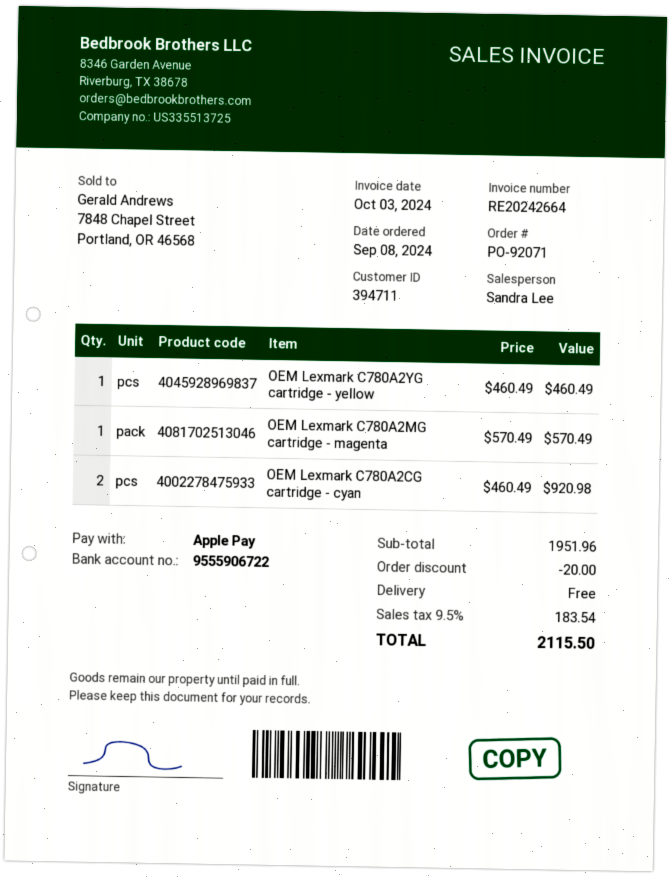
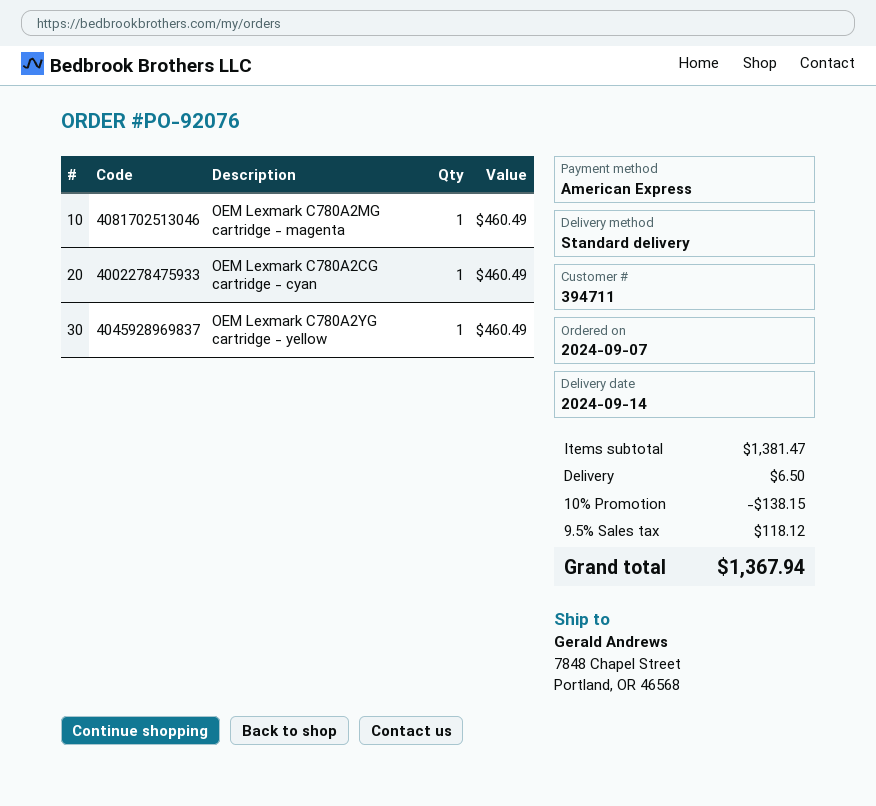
order number: PO-92071 -> PO-92076
order date: 2024-09-08 -> 2024-09-07
payment method: Apple Pay -> American Express
OEM Lexmark C780A2MG cartridge - magenta: 1 for 570.49 -> 1 for 460.49
OEM Lexmark C780A2CG cartridge - cyan: 2 for 920.98 -> 1 for 460.49
subtotal: 1951.96 -> 1381.47
discount: 20.00 -> 138.15
shipping: 0.00 -> 6.50
tax: 9.5% = 183.54 -> 9.5% = 118.12
total: 2115.50 -> 1367.94

